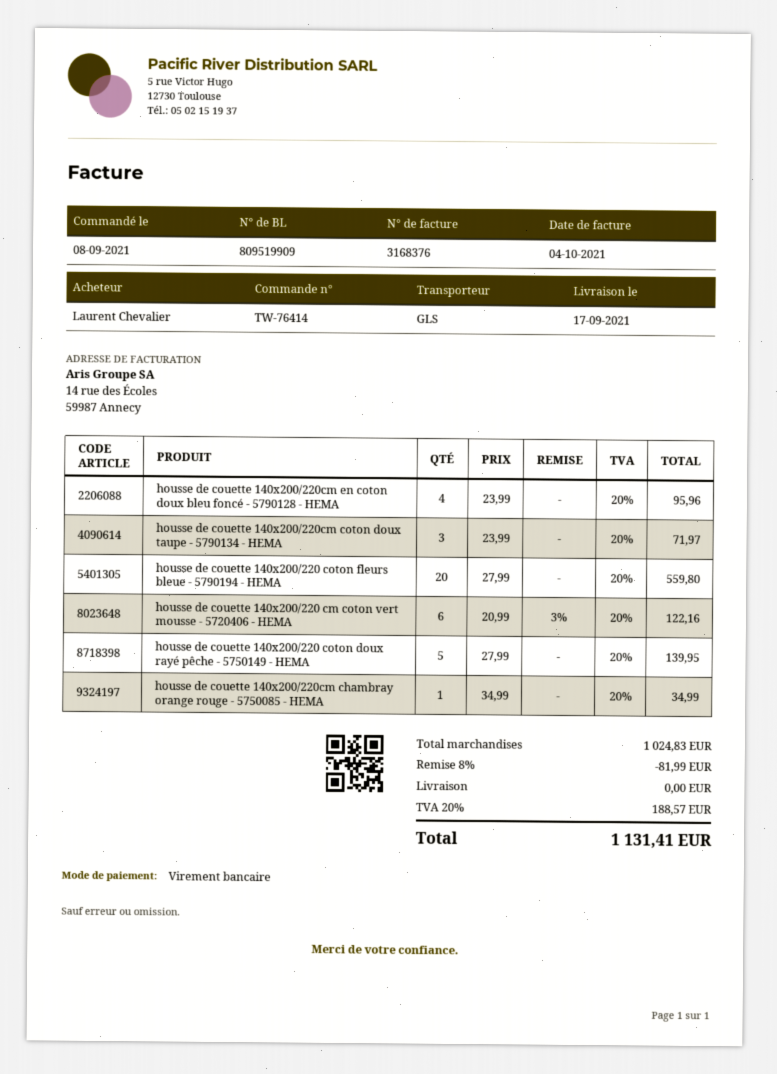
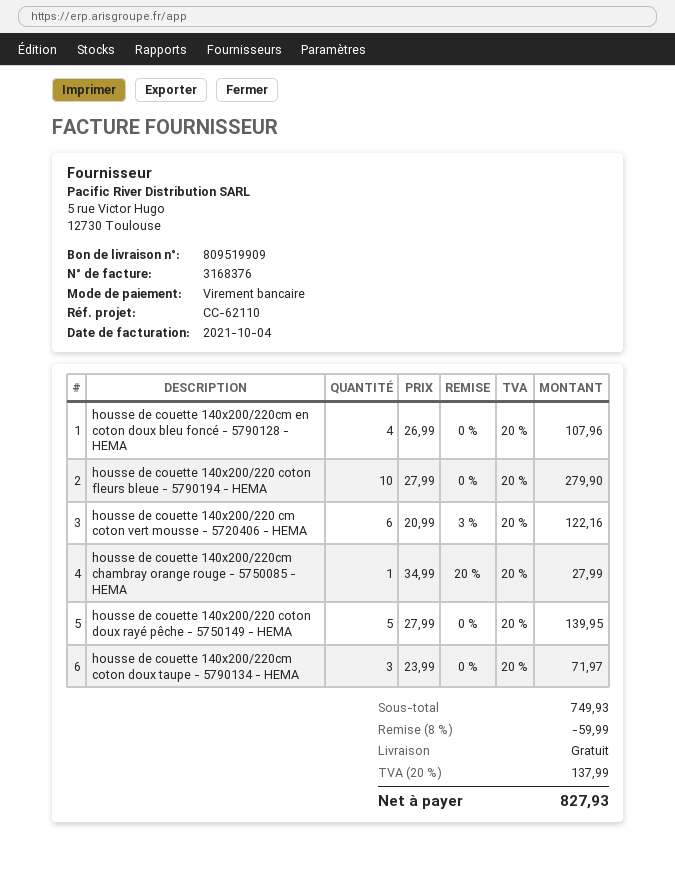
housse de couette 140x200/220cm en coton doux bleu foncé - 5790128 - HEMA: 4 x 23.99 = 95.96 -> 4 x 26.99 = 107.96
housse de couette 140x200/220 coton fleurs bleue - 5790194 - HEMA: 20 x 27.99 = 559.80 -> 10 x 27.99 = 279.90
housse de couette 140x200/220cm chambray orange rouge - 5750085 - HEMA: 1 x 34.99 = 34.99 -> 1 x 34.99 - 20% = 27.99
subtotal: 1024.83 -> 749.93
discount: 8% = 81.99 -> 8% = 59.99
tax: 20% = 188.57 -> 20% = 137.99
total: 1131.41 -> 827.93

